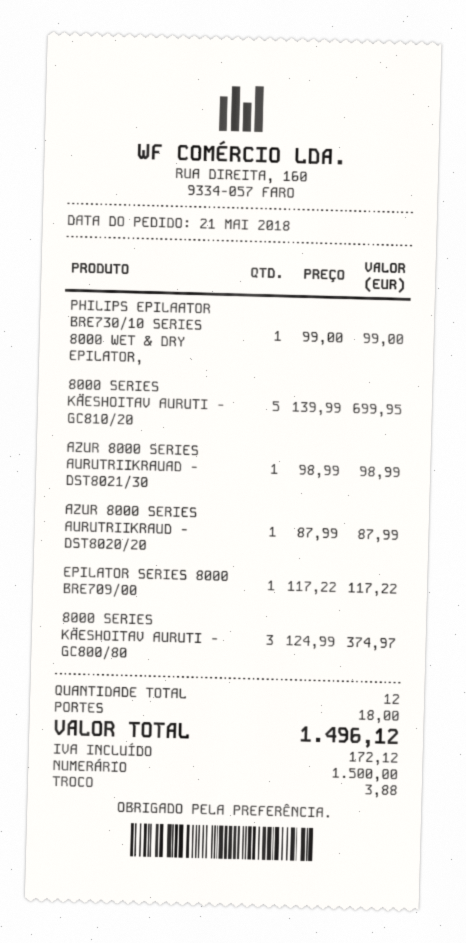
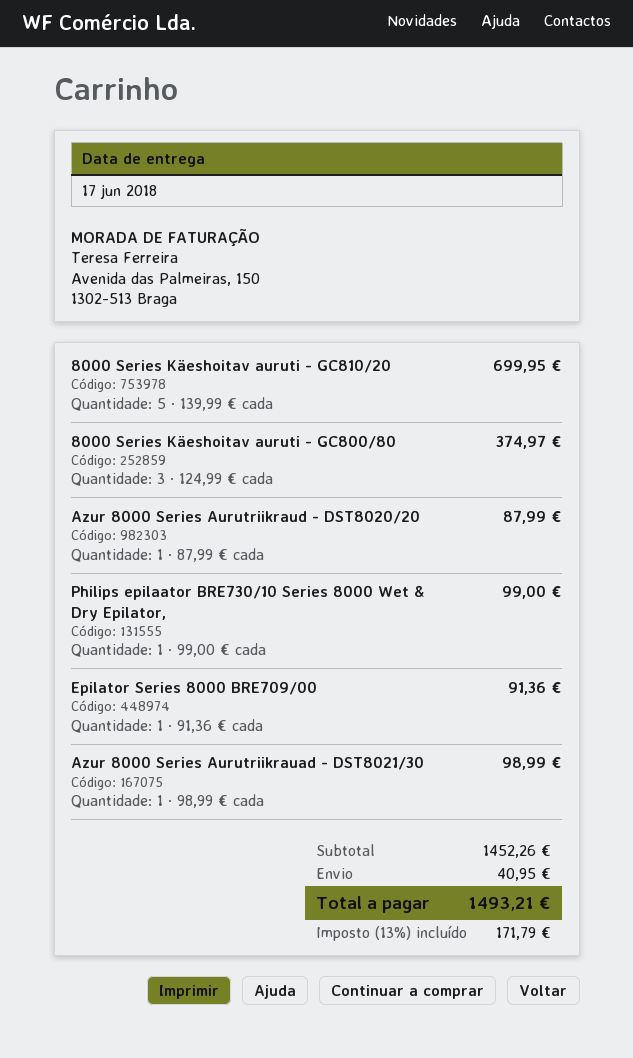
EPILATOR SERIES 8000 BRE709/00: 1 x 117.22 = 117.22 -> 1 x 91.36 = 91.36
shipping: 18.00 -> 40.95
tax: 172.12 -> 171.79
total: 1496.12 -> 1493.21

